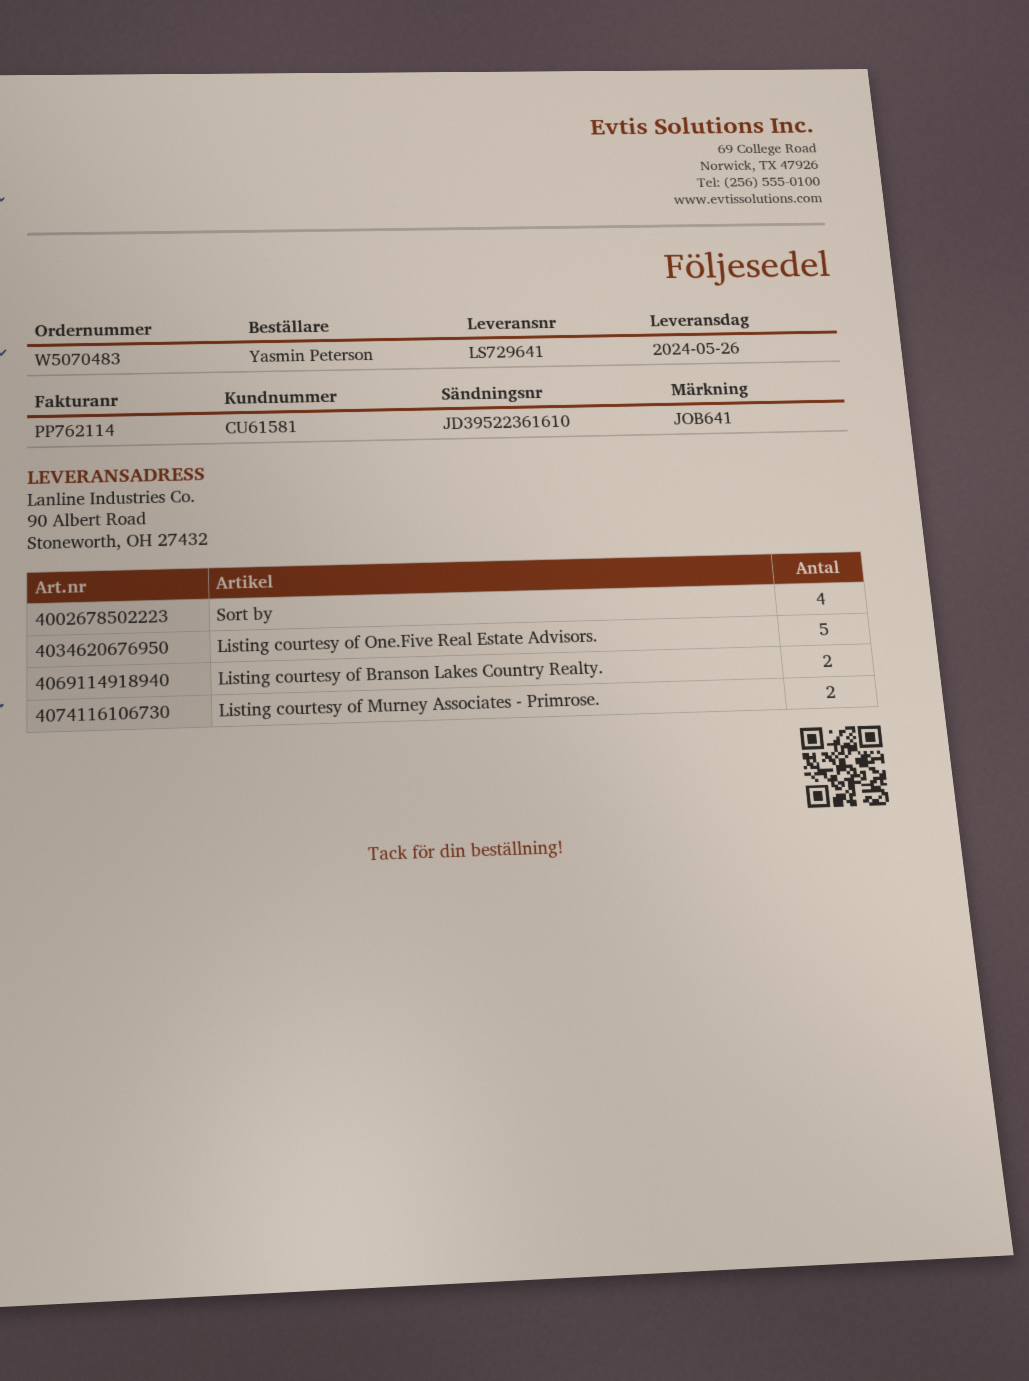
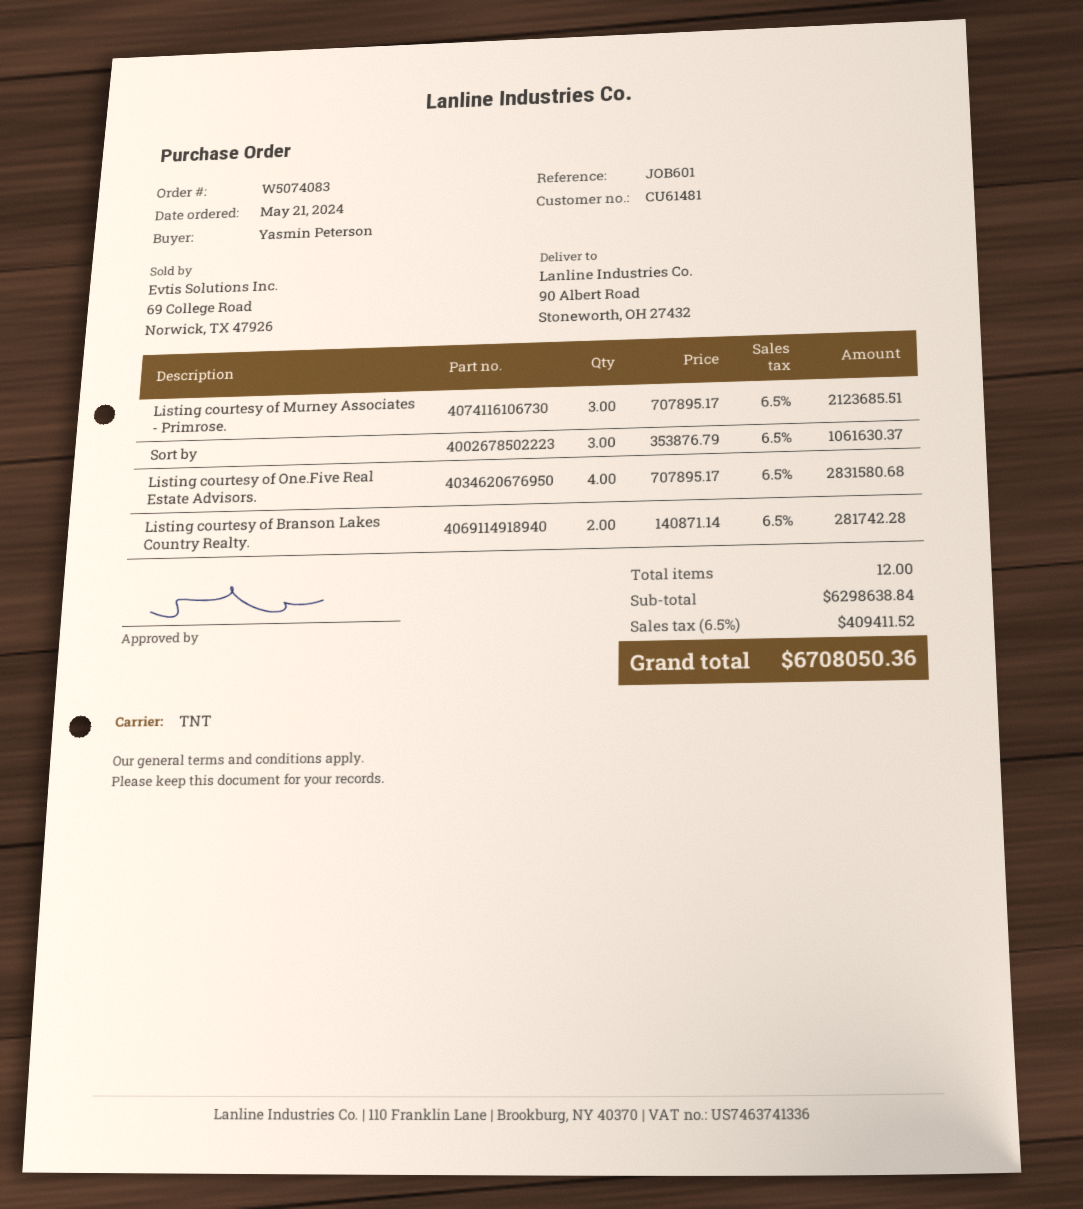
order number: W5070483 -> W5074083
customer number: CU61581 -> CU61481
reference: JOB641 -> JOB601
Sort by: 4 -> 3
Listing courtesy of One.Five Real Estate Advisors.: 5 -> 4
Listing courtesy of Murney Associates - Primrose.: 2 -> 3

